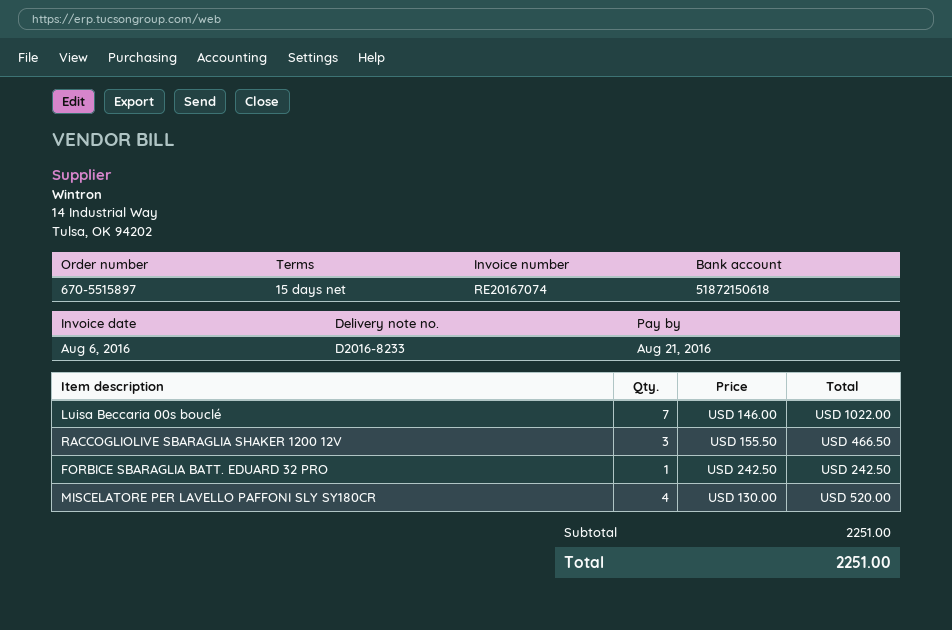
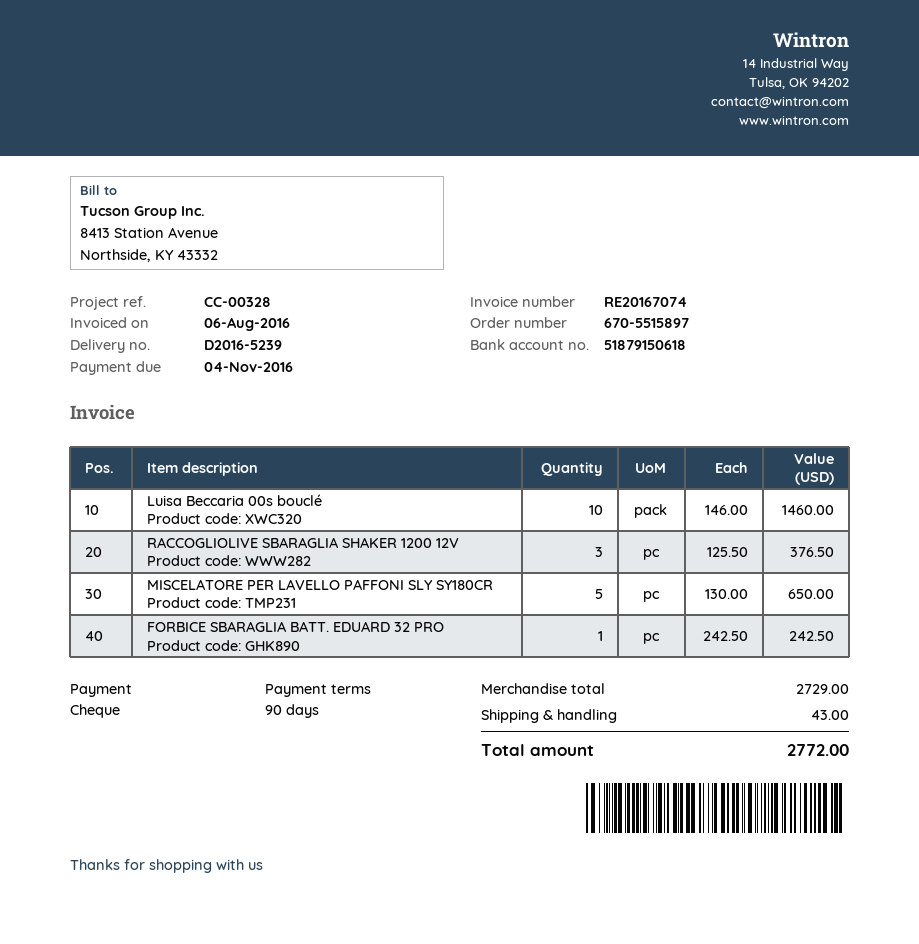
delivery note number: D2016-8233 -> D2016-5239
payment terms: 15 days -> 90 days
due date: 2016-08-21 -> 2016-11-04
bank account: 51872150618 -> 51879150618
Luisa Beccaria 00s bouclé: 7 x 146.00 = 1022.00 -> 10 x 146.00 = 1460.00
RACCOGLIOLIVE SBARAGLIA SHAKER 1200 12V: 3 x 155.50 = 466.50 -> 3 x 125.50 = 376.50
MISCELATORE PER LAVELLO PAFFONI SLY SY180CR: 4 x 130.00 = 520.00 -> 5 x 130.00 = 650.00
subtotal: 2251.00 -> 2729.00
shipping: none -> 43.00
total: 2251.00 -> 2772.00

